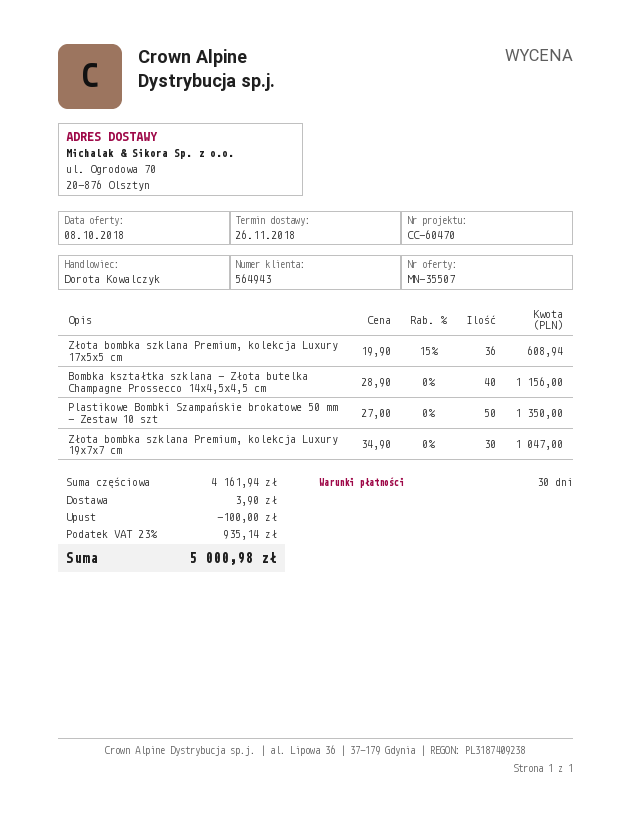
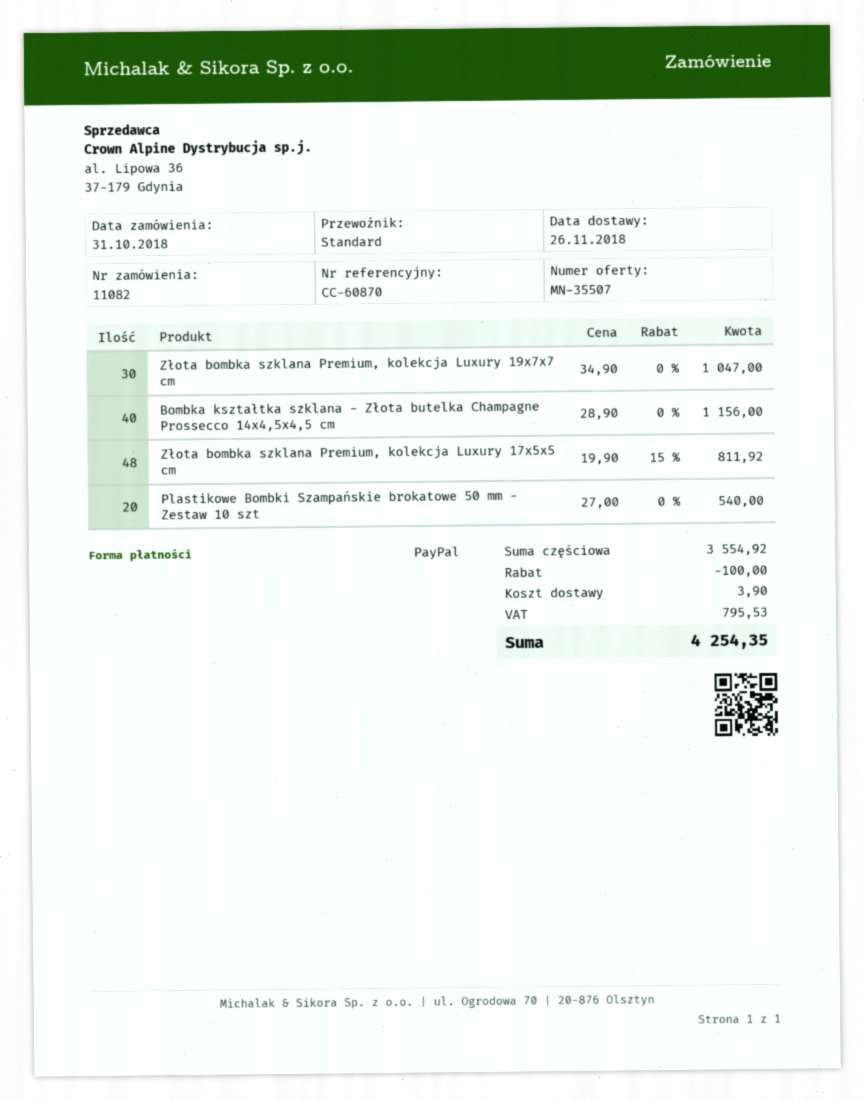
reference: CC-60470 -> CC-60870
Złota bombka szklana Premium, kolekcja Luxury 17x5x5 cm: 36 x 19.90 - 15% = 608.94 -> 48 x 19.90 - 15% = 811.92
Plastikowe Bombki Szampańskie brokatowe 50 mm - Zestaw 10 szt: 50 x 27.00 = 1350.00 -> 20 x 27.00 = 540.00
subtotal: 4161.94 -> 3554.92
tax: 935.14 -> 795.53
total: 5000.98 -> 4254.35

